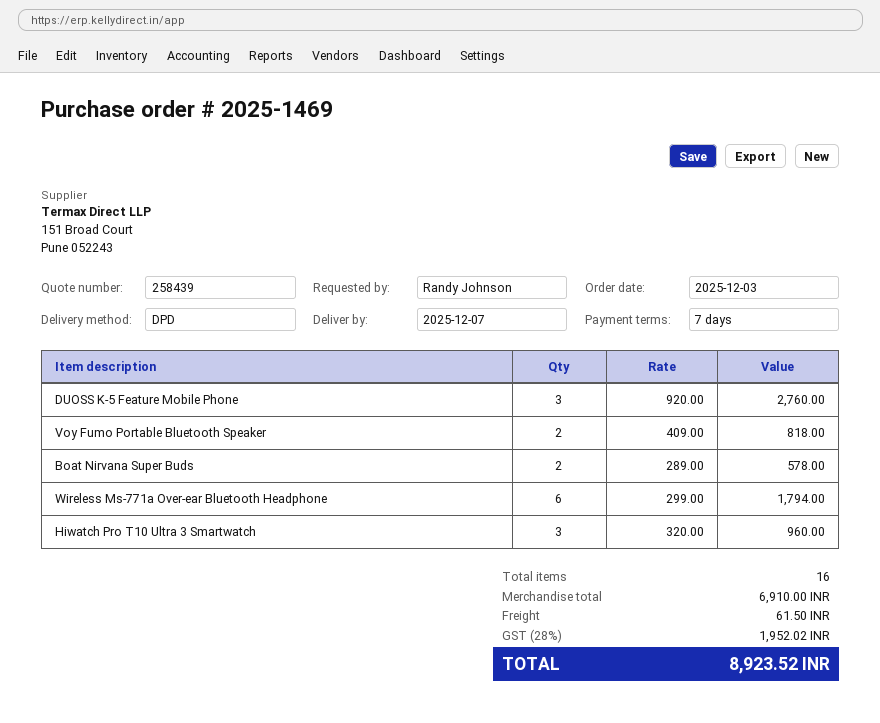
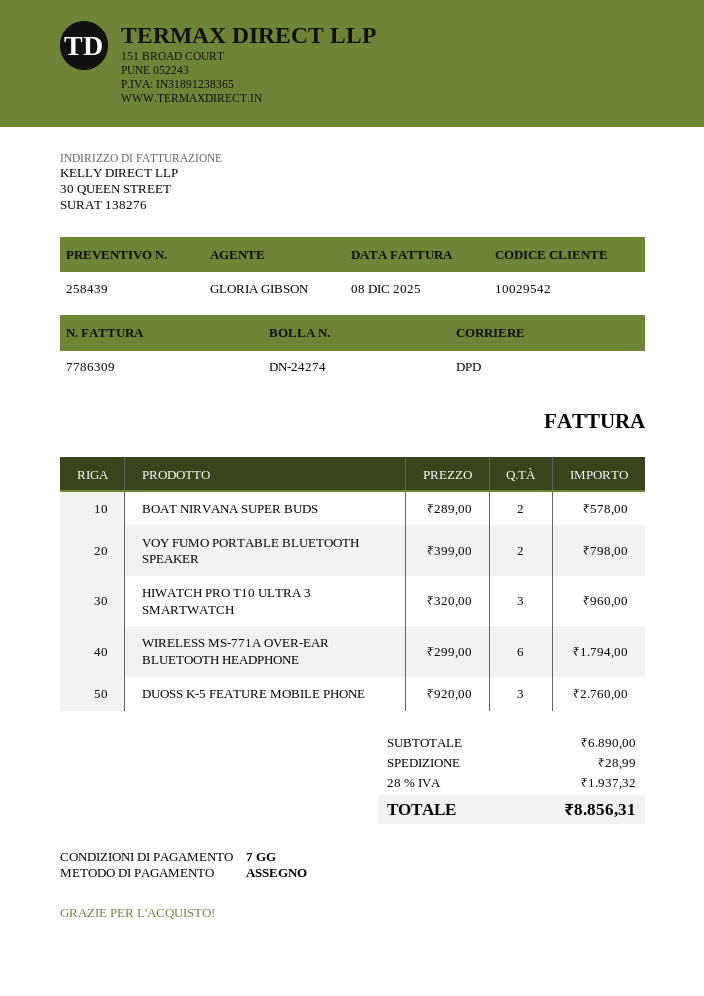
Voy Fumo Portable Bluetooth Speaker: 2 x 409.00 = 818.00 -> 2 x 399.00 = 798.00
subtotal: 6910.00 -> 6890.00
shipping: 61.50 -> 28.99
tax: 28% = 1952.02 -> 28% = 1937.32
total: 8923.52 -> 8856.31

